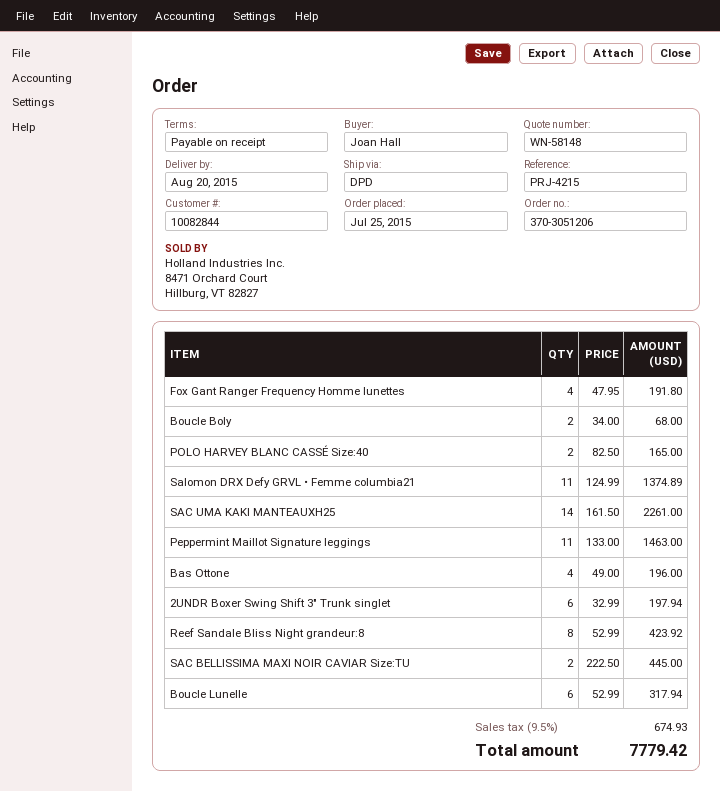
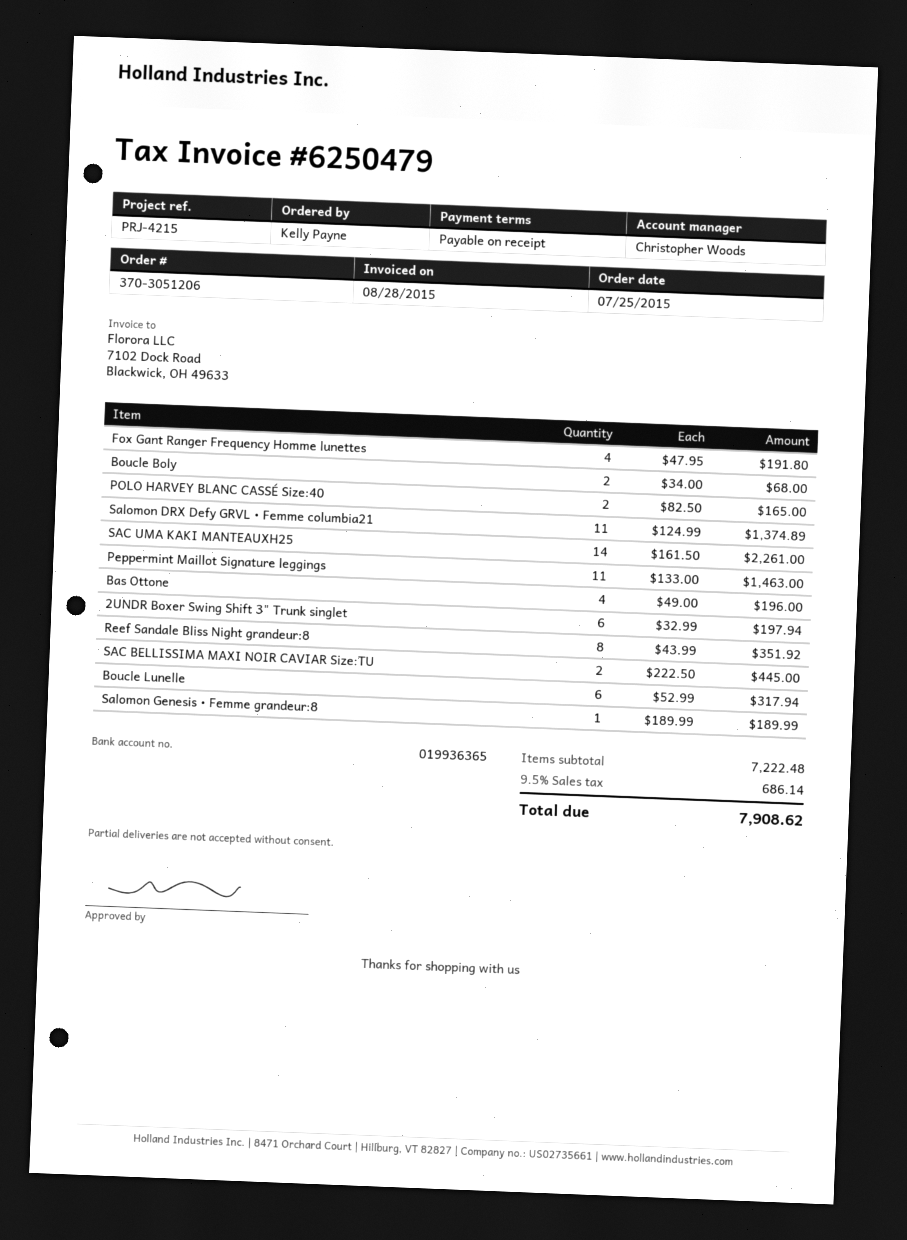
ordered by: Joan Hall -> Kelly Payne
Reef Sandale Bliss Night grandeur:8: 8 x 52.99 = 423.92 -> 8 x 43.99 = 351.92
Salomon Genesis • Femme grandeur:8: none -> 1 x 189.99 = 189.99
tax: 9.5% = 674.93 -> 9.5% = 686.14
total: 7779.42 -> 7908.62

